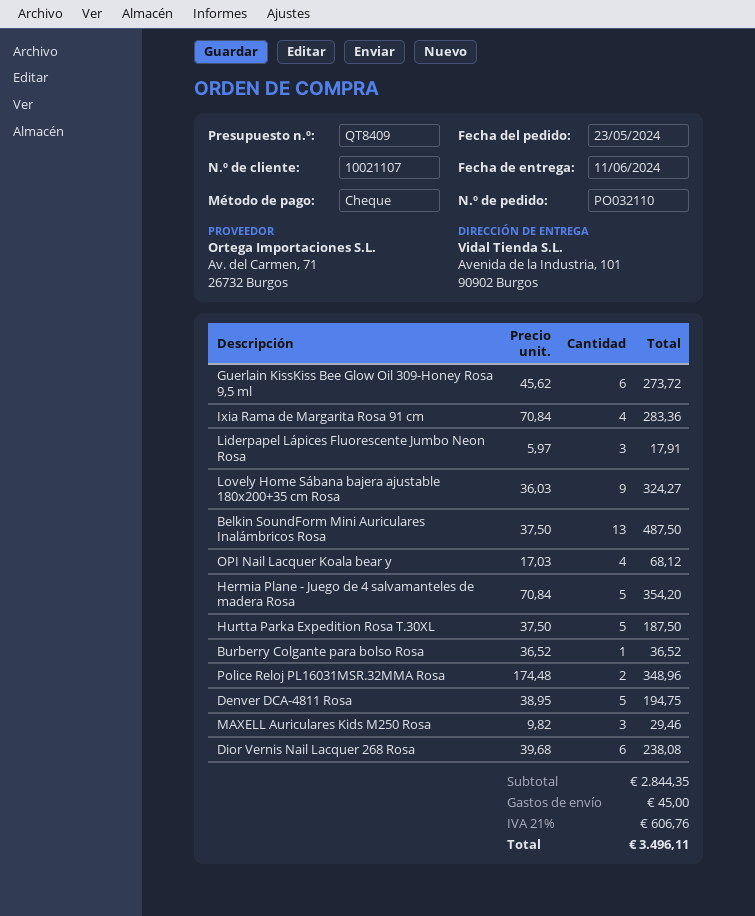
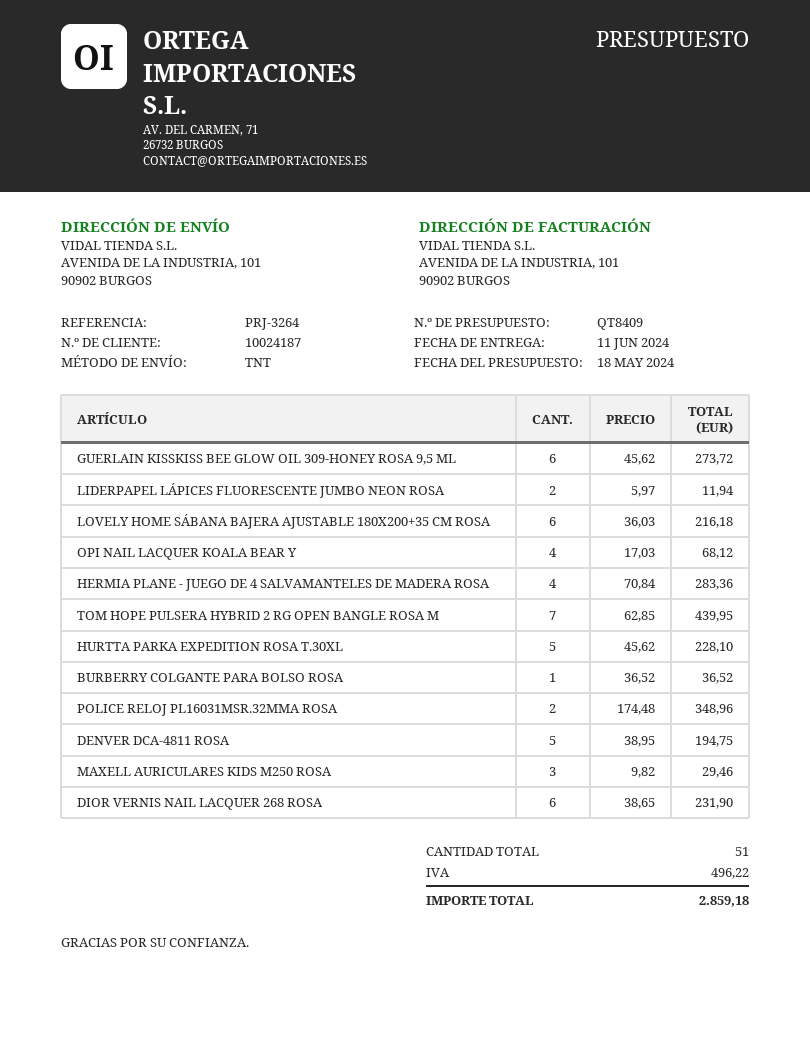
customer number: 10021107 -> 10024187
Ixia Rama de Margarita Rosa 91 cm: 4 x 70.84 = 283.36 -> none
Liderpapel Lápices Fluorescente Jumbo Neon Rosa: 3 x 5.97 = 17.91 -> 2 x 5.97 = 11.94
Lovely Home Sábana bajera ajustable 180x200+35 cm Rosa: 9 x 36.03 = 324.27 -> 6 x 36.03 = 216.18
Belkin SoundForm Mini Auriculares Inalámbricos Rosa: 13 x 37.50 = 487.50 -> none
Hermia Plane - Juego de 4 salvamanteles de madera Rosa: 5 x 70.84 = 354.20 -> 4 x 70.84 = 283.36
Hurtta Parka Expedition Rosa T.30XL: 5 x 37.50 = 187.50 -> 5 x 45.62 = 228.10
Dior Vernis Nail Lacquer 268 Rosa: 6 x 39.68 = 238.08 -> 6 x 38.65 = 231.90
TOM HOPE PULSERA HYBRID 2 RG OPEN BANGLE ROSA M: none -> 7 x 62.85 = 439.95
shipping: 45.00 -> none
tax: 606.76 -> 496.22
total: 3496.11 -> 2859.18

